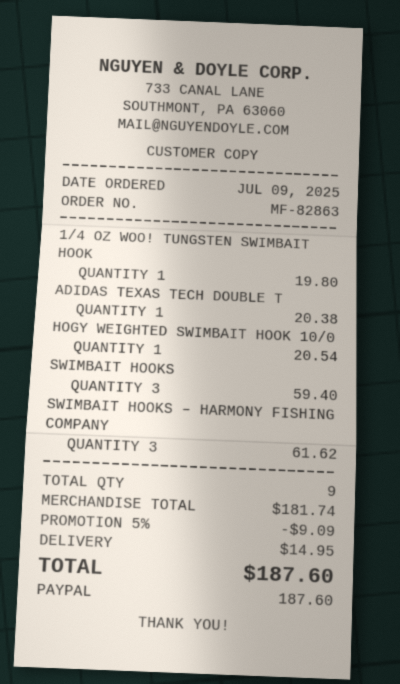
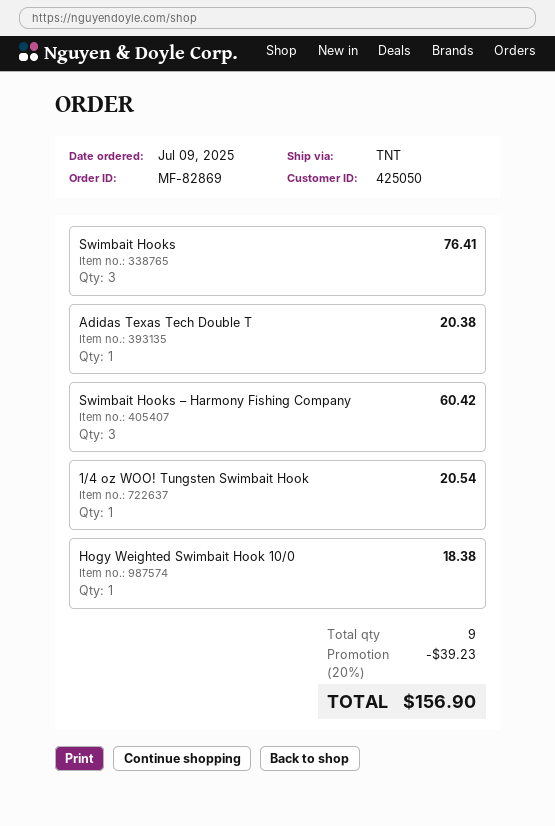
order number: MF-82863 -> MF-82869
1/4 OZ WOO! TUNGSTEN SWIMBAIT HOOK: 1 for 19.80 -> 1 for 20.54
HOGY WEIGHTED SWIMBAIT HOOK 10/0: 1 for 20.54 -> 1 for 18.38
SWIMBAIT HOOKS: 3 for 59.40 -> 3 for 76.41
SWIMBAIT HOOKS – HARMONY FISHING COMPANY: 3 for 61.62 -> 3 for 60.42
discount: 5% = 9.09 -> 20% = 39.23
shipping: 14.95 -> none
total: 187.60 -> 156.90

